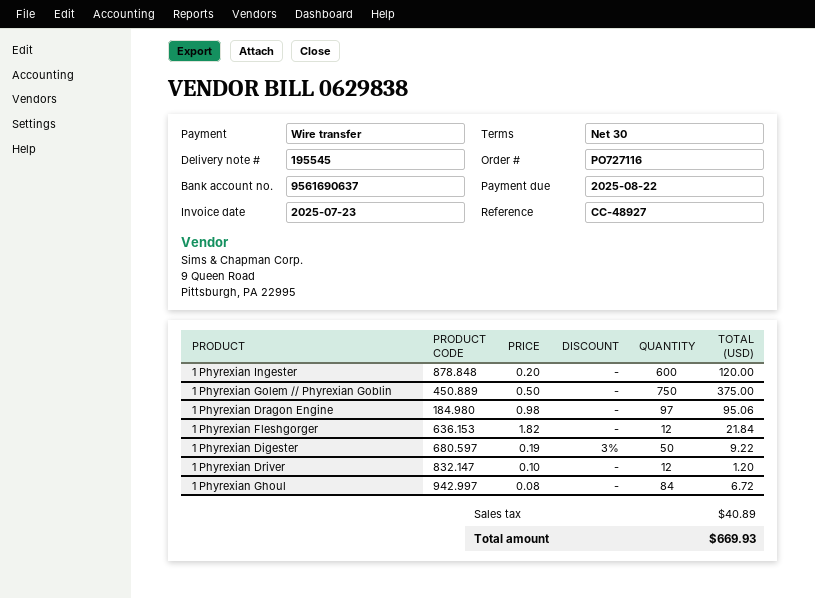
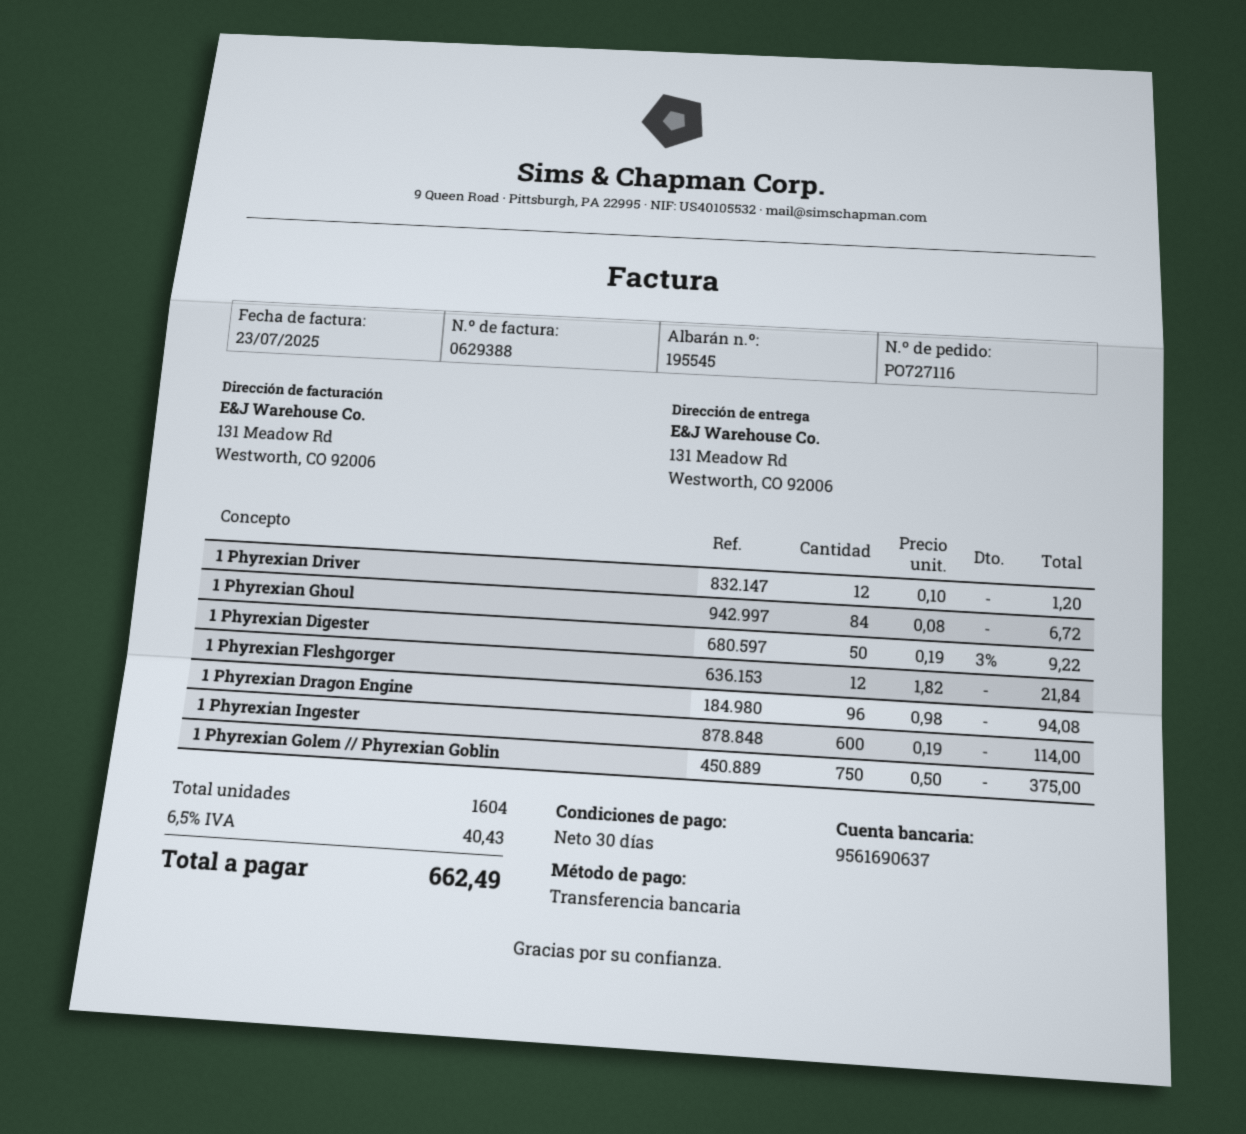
invoice number: 0629838 -> 0629388
1 Phyrexian Ingester: 600 x 0.20 = 120.00 -> 600 x 0.19 = 114.00
1 Phyrexian Dragon Engine: 97 x 0.98 = 95.06 -> 96 x 0.98 = 94.08
tax: 40.89 -> 40.43
total: 669.93 -> 662.49

